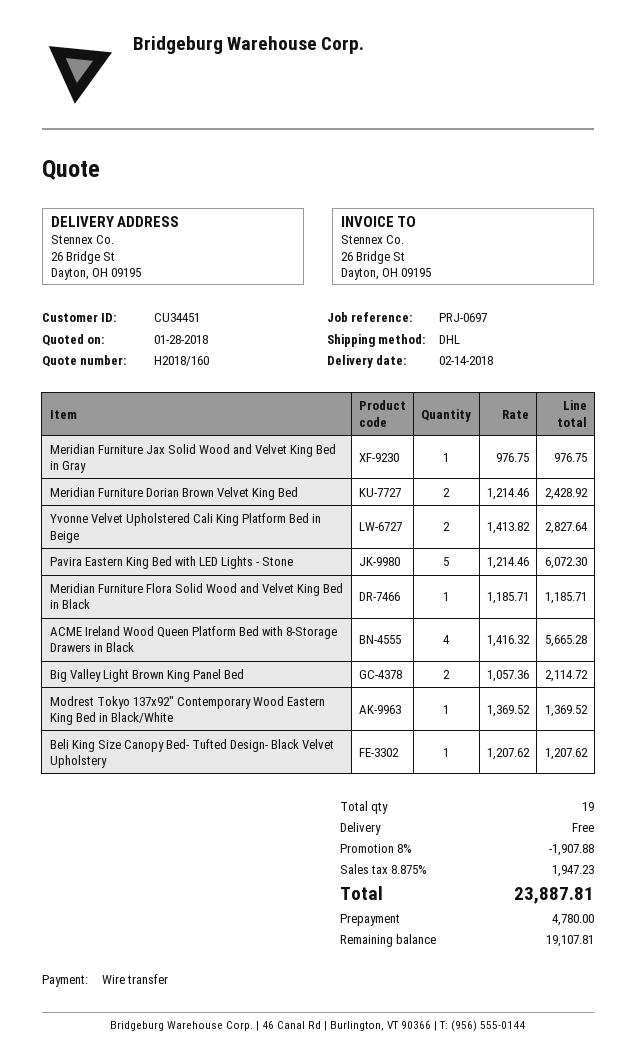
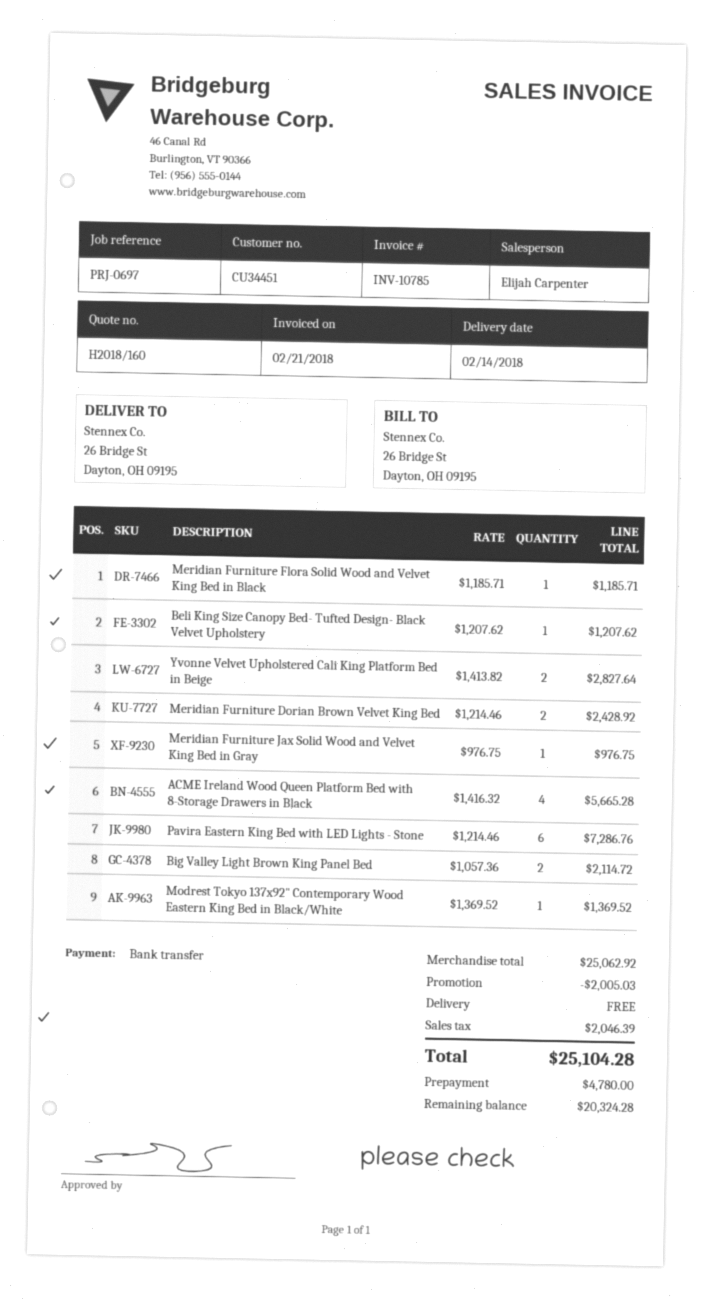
Pavira Eastern King Bed with LED Lights - Stone: 5 x 1214.46 = 6072.30 -> 6 x 1214.46 = 7286.76
discount: 1907.88 -> 2005.03
tax: 1947.23 -> 2046.39
total: 23887.81 -> 25104.28
balance: 19107.81 -> 20324.28

